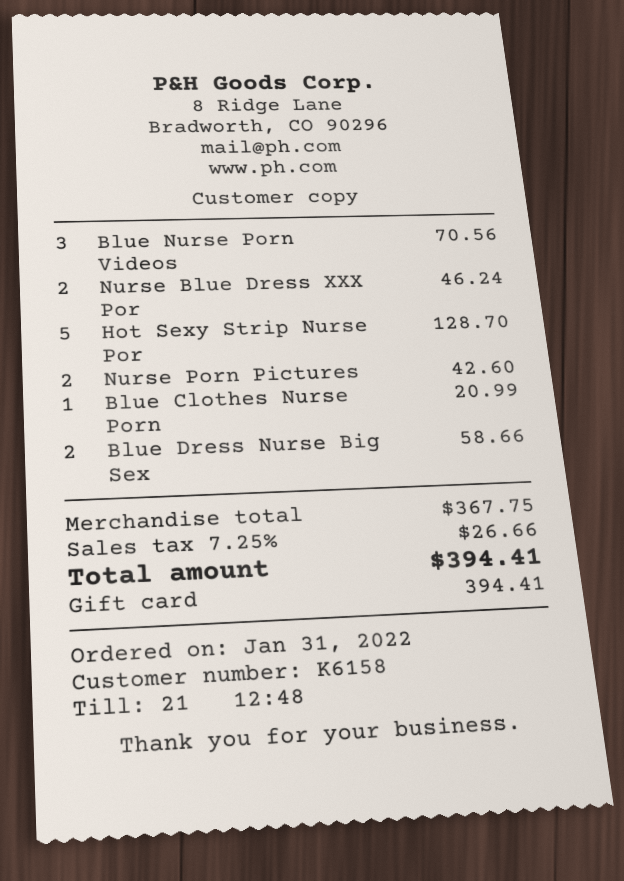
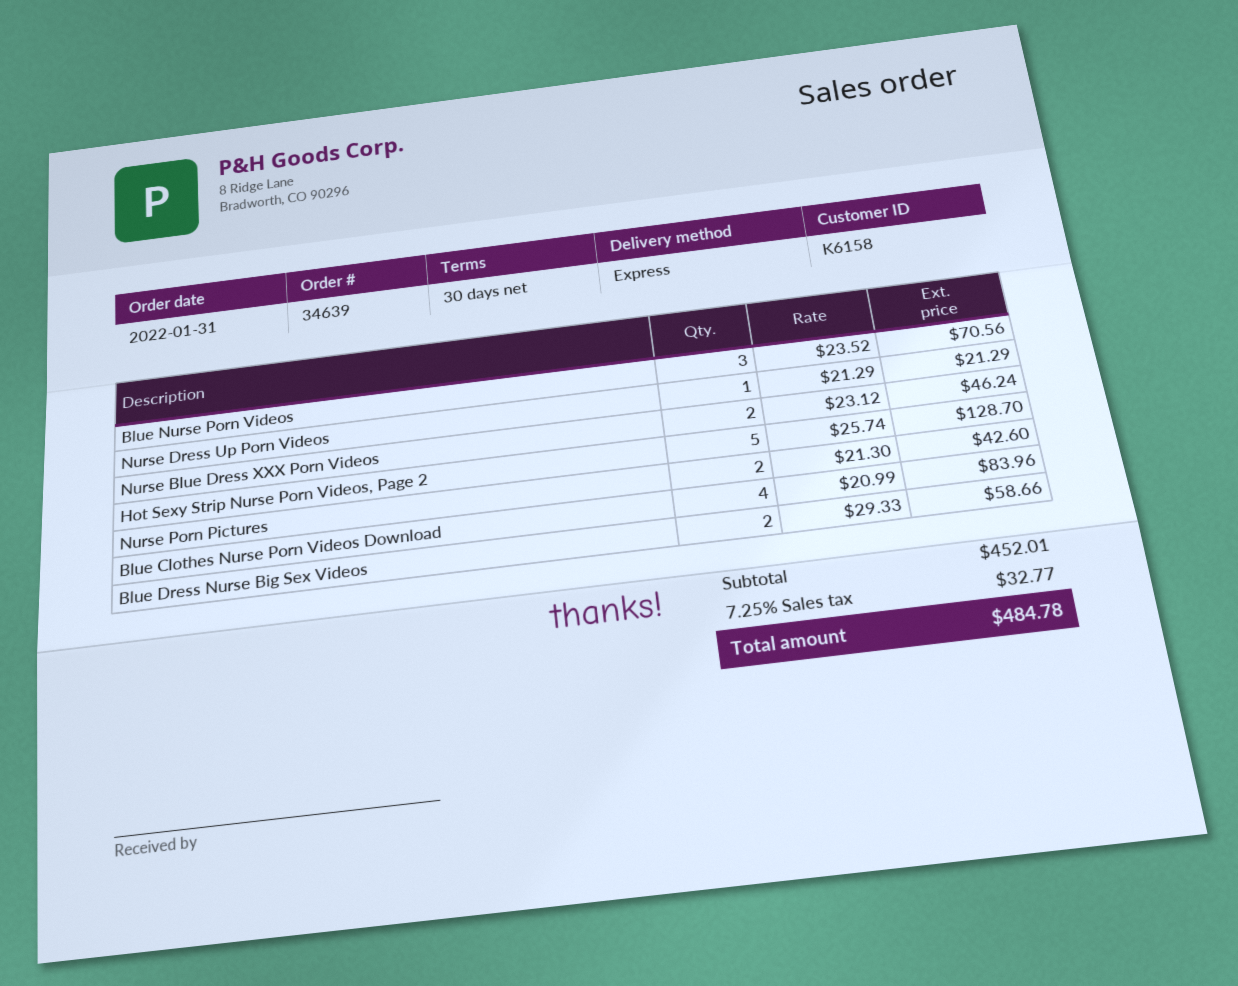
Blue Clothes Nurse Porn: 1 for 20.99 -> 4 for 83.96
Nurse Dress Up Porn Videos: none -> 1 for 21.29
subtotal: 367.75 -> 452.01
tax: 7.25% = 26.66 -> 7.25% = 32.77
total: 394.41 -> 484.78

